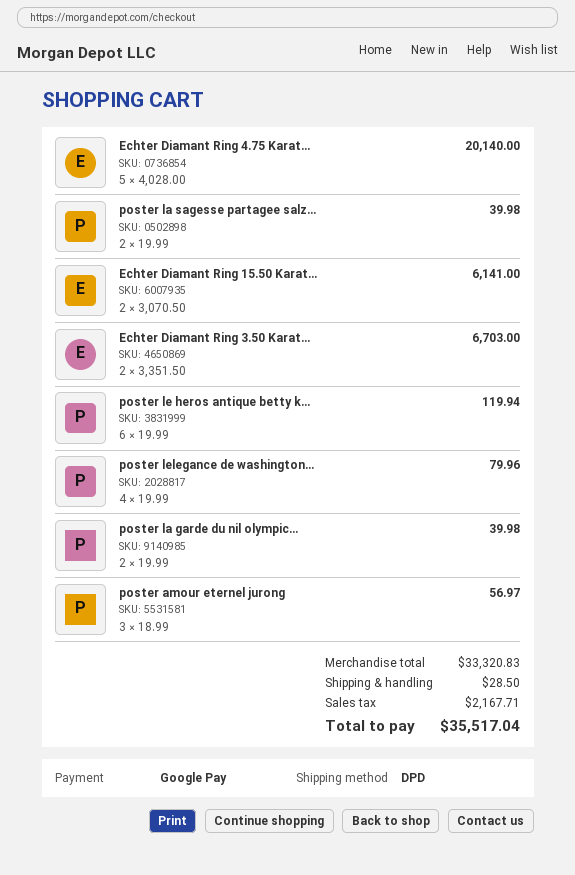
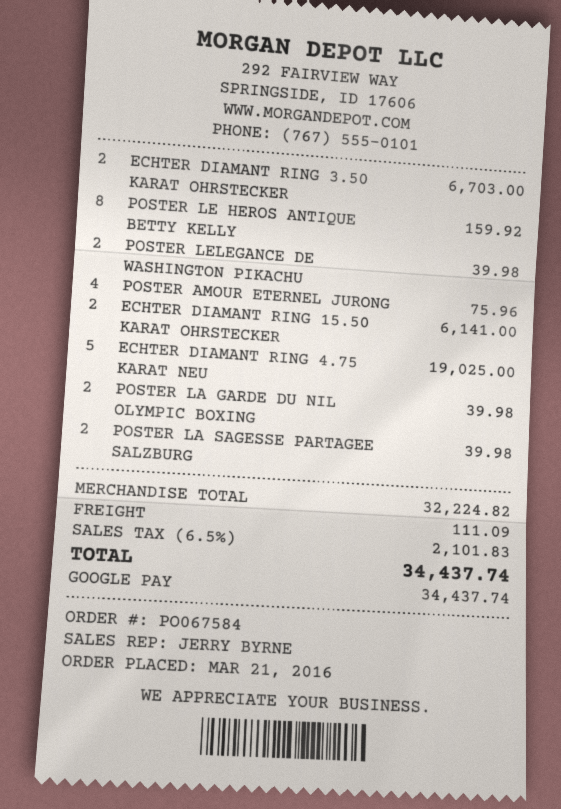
Echter Diamant Ring 4.75 Karat...: 5 for 20140.00 -> 5 for 19025.00
poster le heros antique betty k...: 6 for 119.94 -> 8 for 159.92
poster lelegance de washington...: 4 for 79.96 -> 2 for 39.98
poster amour eternel jurong: 3 for 56.97 -> 4 for 75.96
subtotal: 33320.83 -> 32224.82
shipping: 28.50 -> 111.09
tax: 2167.71 -> 2101.83
total: 35517.04 -> 34437.74

